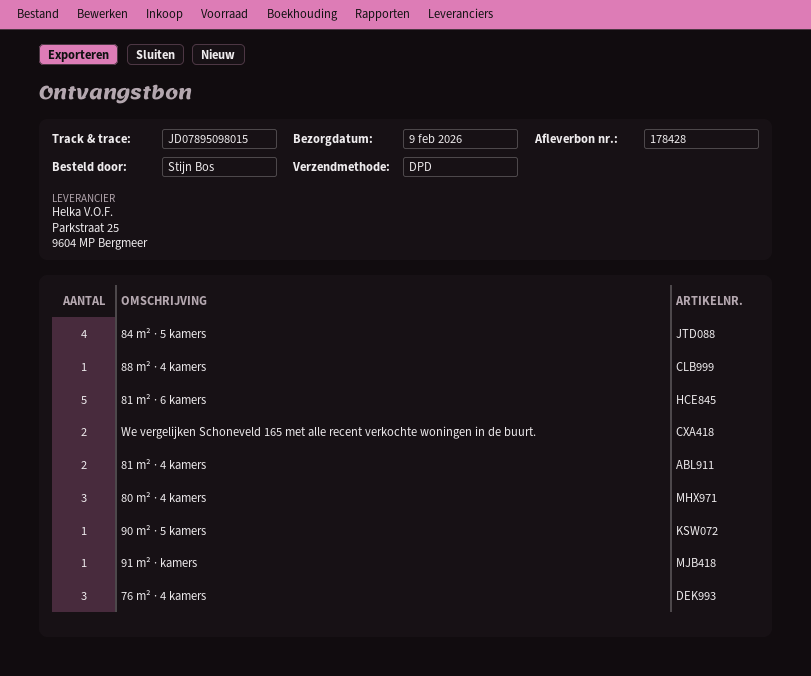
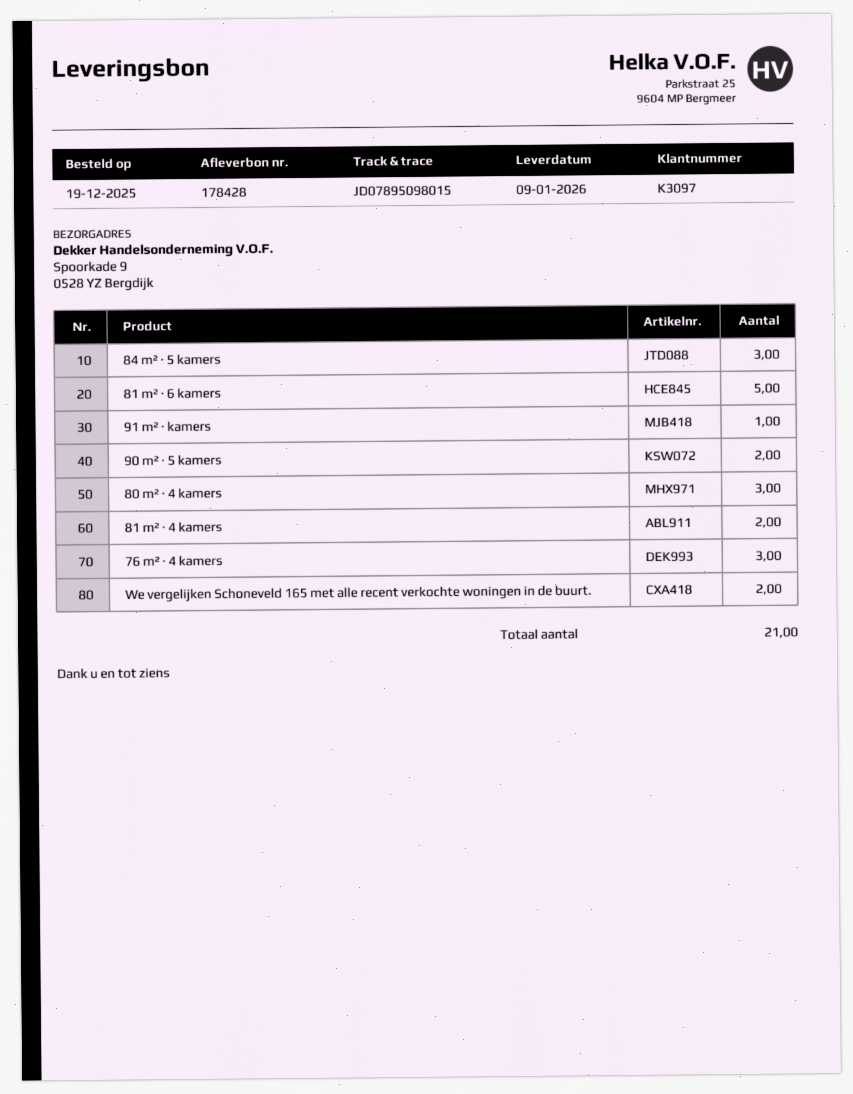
delivery date: 2026-02-09 -> 2026-01-09
84 m² · 5 kamers: 4 -> 3
88 m² · 4 kamers: 1 -> none
90 m² · 5 kamers: 1 -> 2

